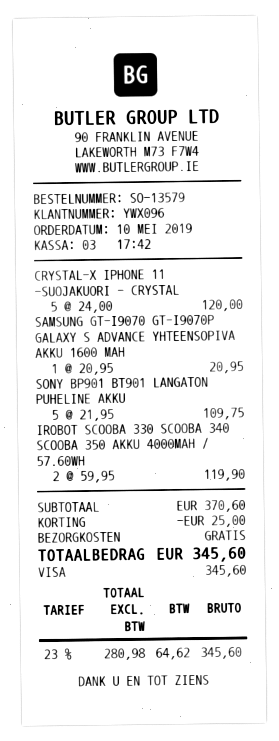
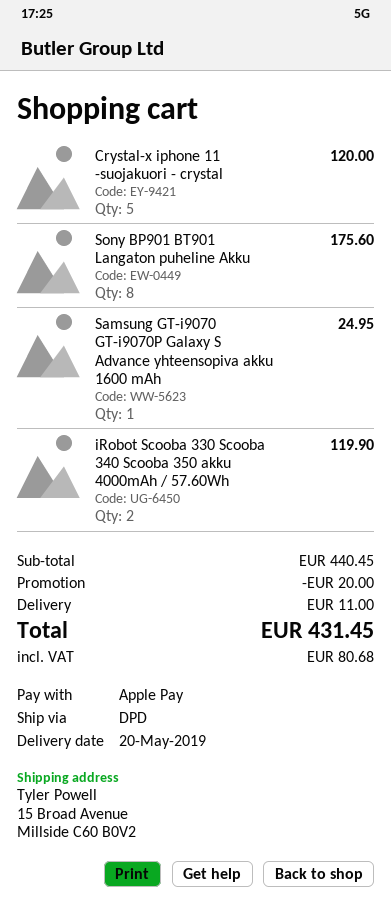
payment method: Visa -> Apple Pay
SAMSUNG GT-I9070 GT-I9070P GALAXY S ADVANCE YHTEENSOPIVA AKKU 1600 MAH: 1 for 20.95 -> 1 for 24.95
SONY BP901 BT901 LANGATON PUHELINE AKKU: 5 for 109.75 -> 8 for 175.60
subtotal: 370.60 -> 440.45
discount: 25.00 -> 20.00
shipping: 0.00 -> 11.00
tax: 64.62 -> 80.68
total: 345.60 -> 431.45

